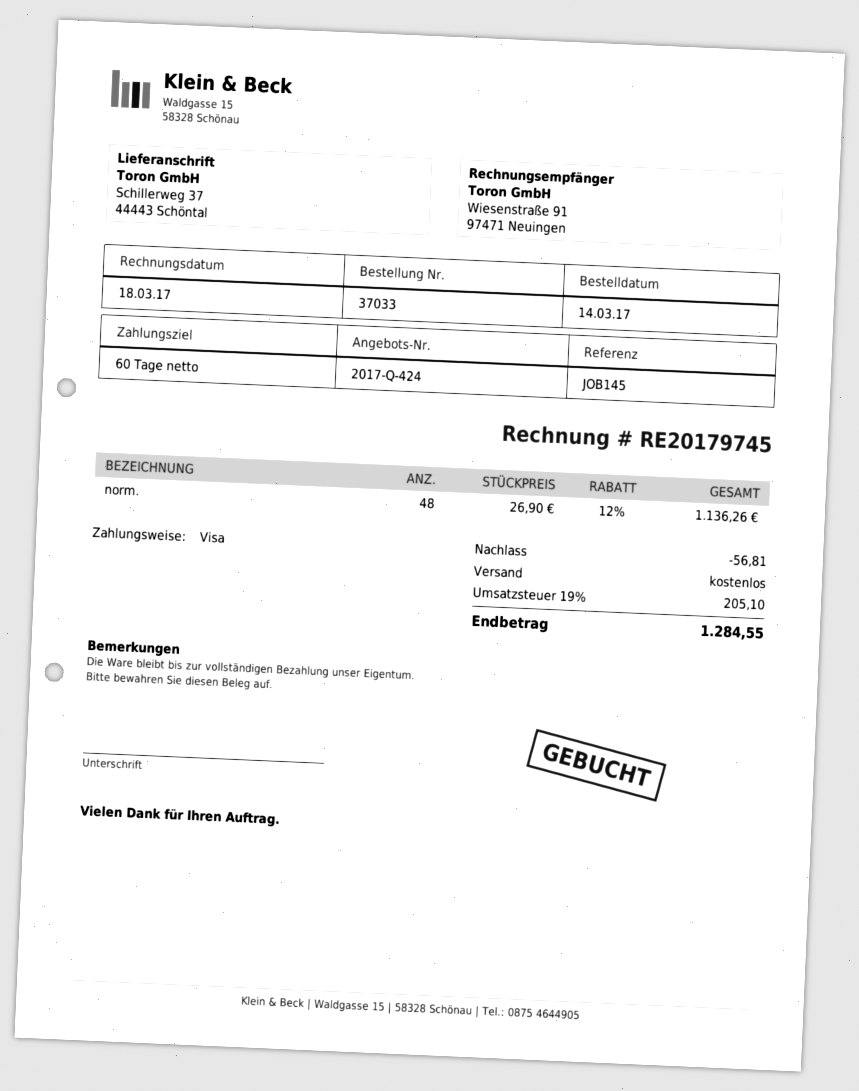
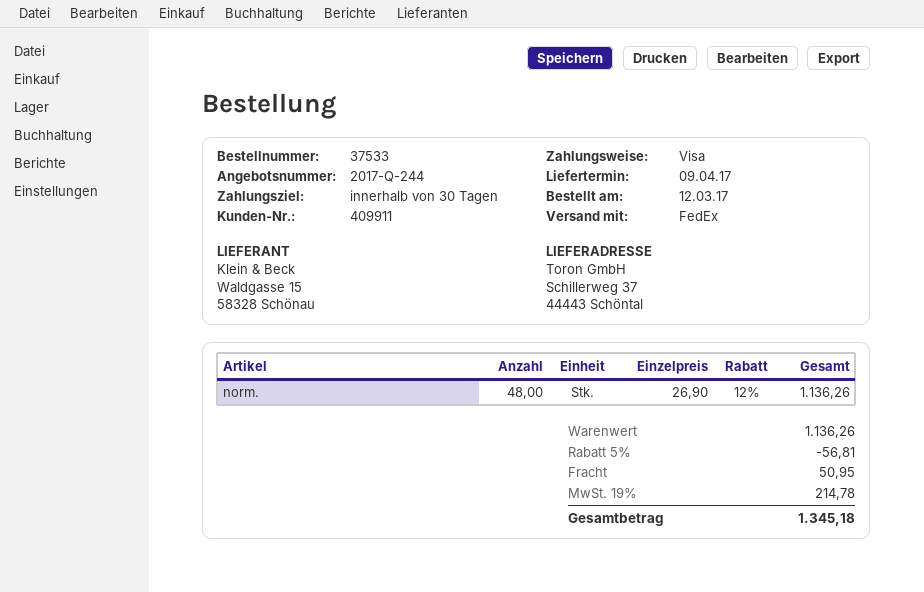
quote number: 2017-Q-424 -> 2017-Q-244
order number: 37033 -> 37533
order date: 2017-03-14 -> 2017-03-12
payment terms: 60 days -> 30 days
shipping: 0.00 -> 50.95
tax: 19% = 205.10 -> 19% = 214.78
total: 1284.55 -> 1345.18

